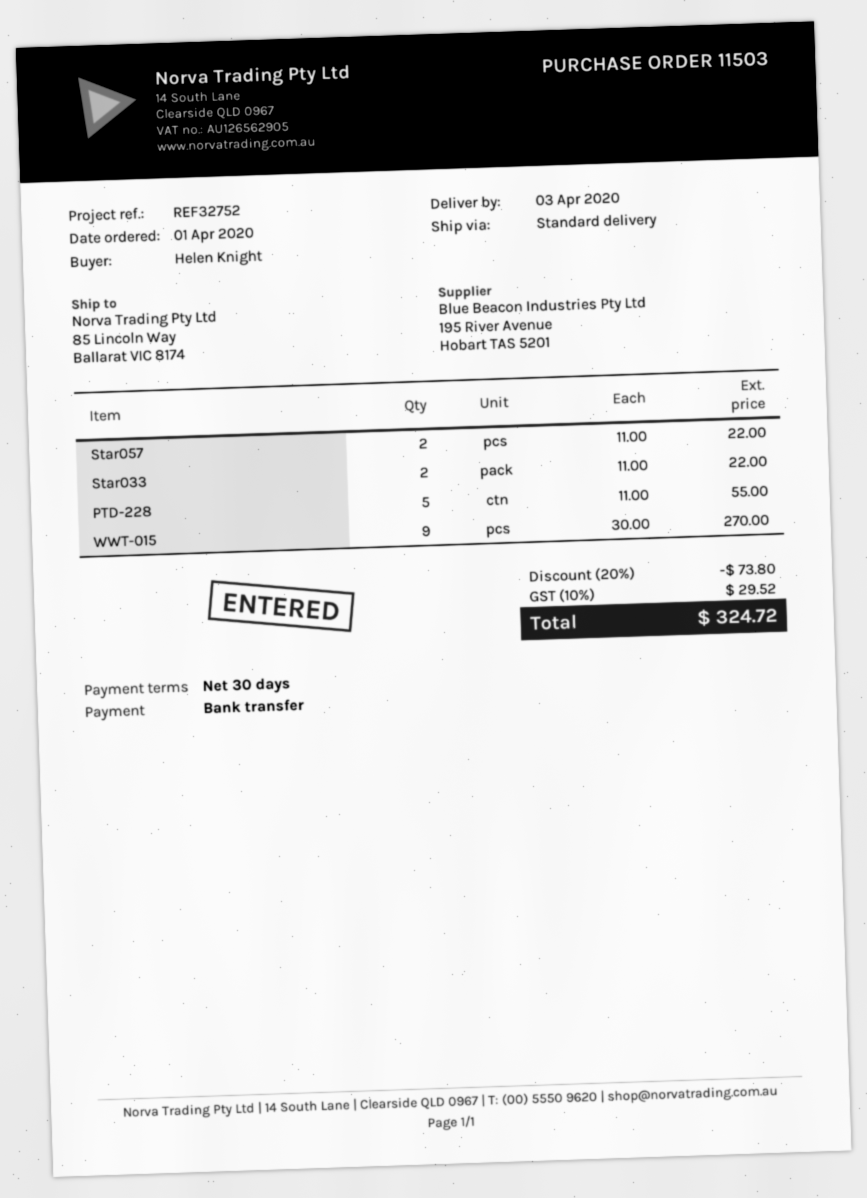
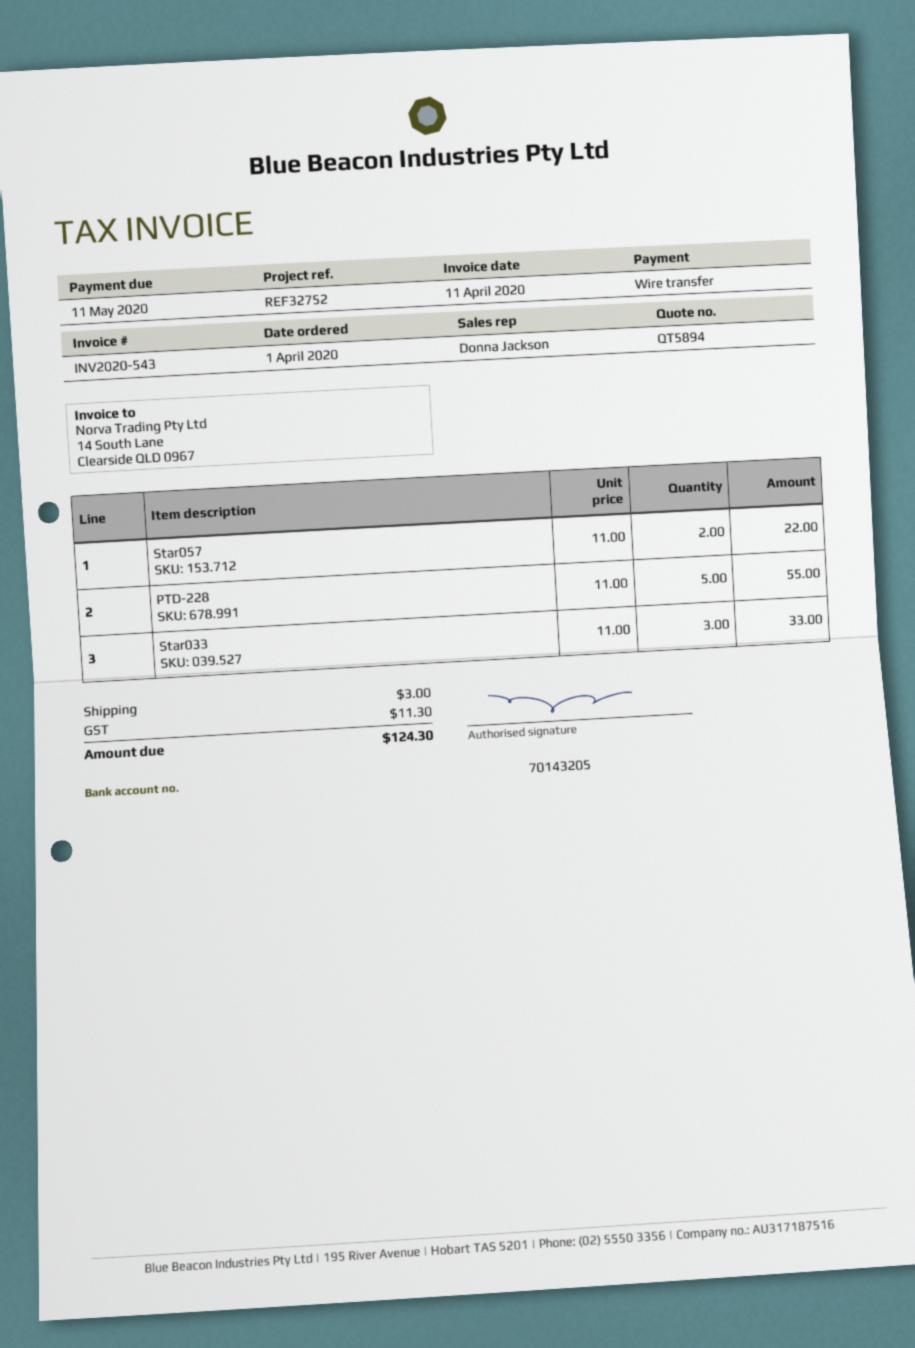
Star033: 2 x 11.00 = 22.00 -> 3 x 11.00 = 33.00
WWT-015: 9 x 30.00 = 270.00 -> none
discount: 20% = 73.80 -> none
shipping: none -> 3.00
tax: 29.52 -> 11.30
total: 324.72 -> 124.30

